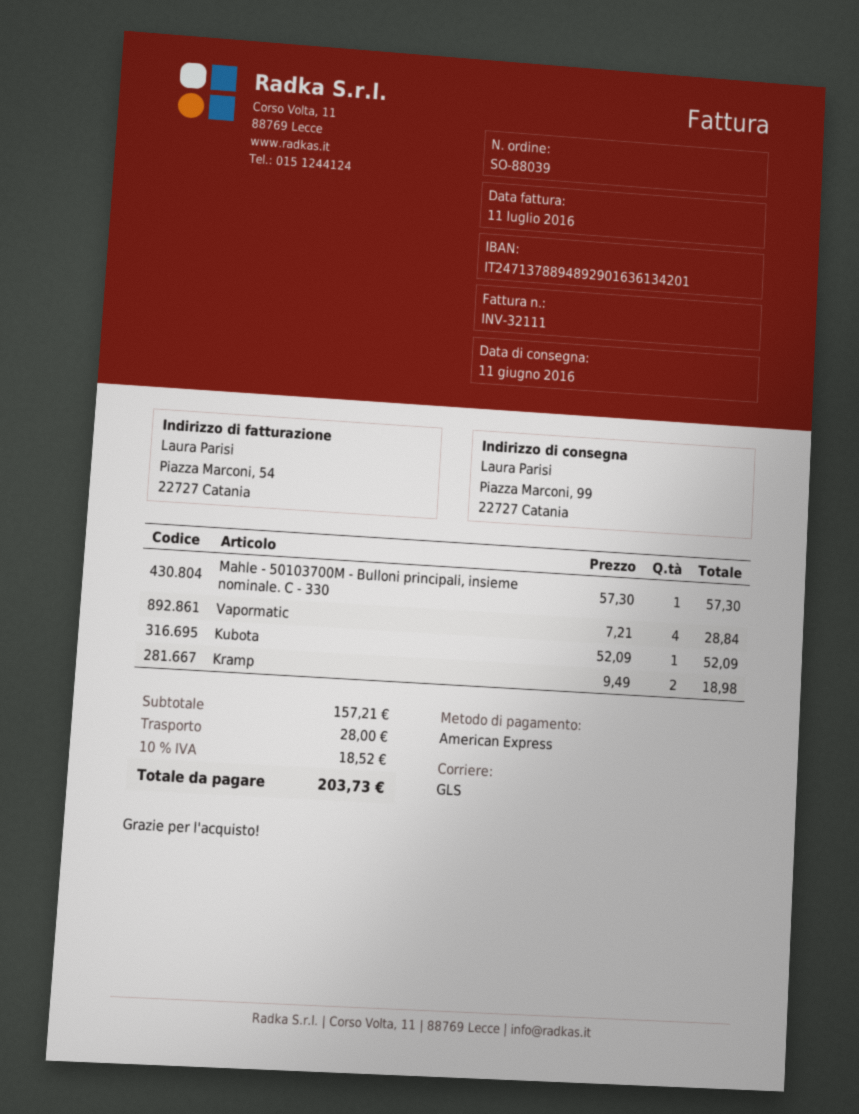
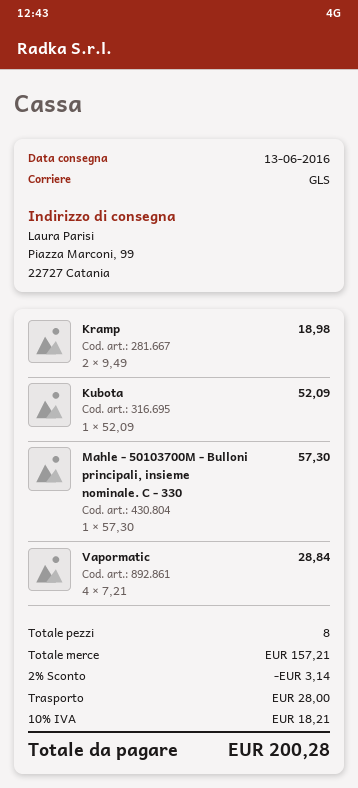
delivery date: 2016-06-11 -> 2016-06-13
discount: none -> 2% = 3.14
tax: 10% = 18.52 -> 10% = 18.21
total: 203.73 -> 200.28

